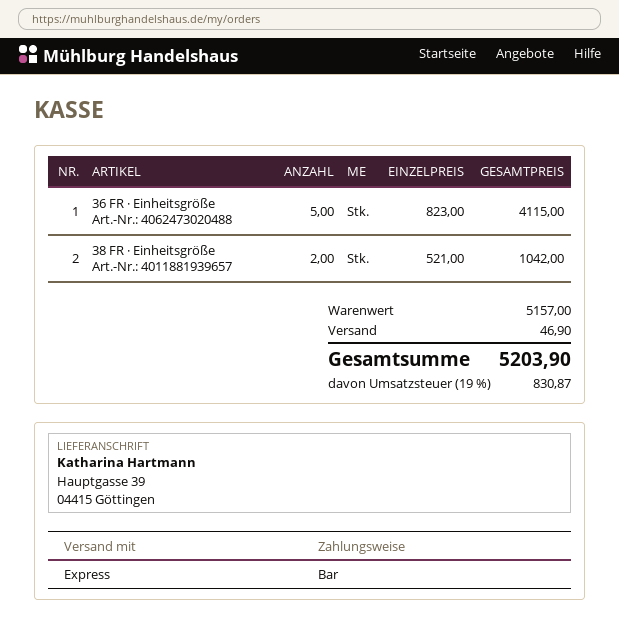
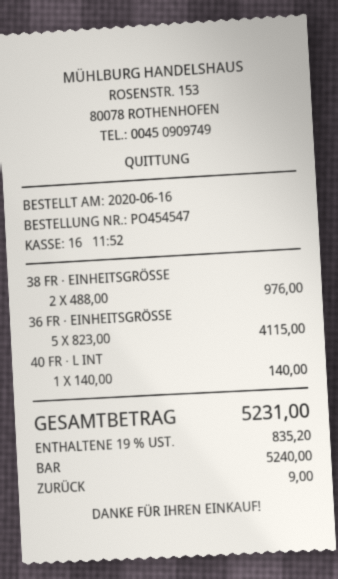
38 FR · Einheitsgröße: 2 x 521.00 = 1042.00 -> 2 x 488.00 = 976.00
40 FR · L INT: none -> 1 x 140.00 = 140.00
shipping: 46.90 -> none
tax: 19% = 830.87 -> 19% = 835.20
total: 5203.90 -> 5231.00

